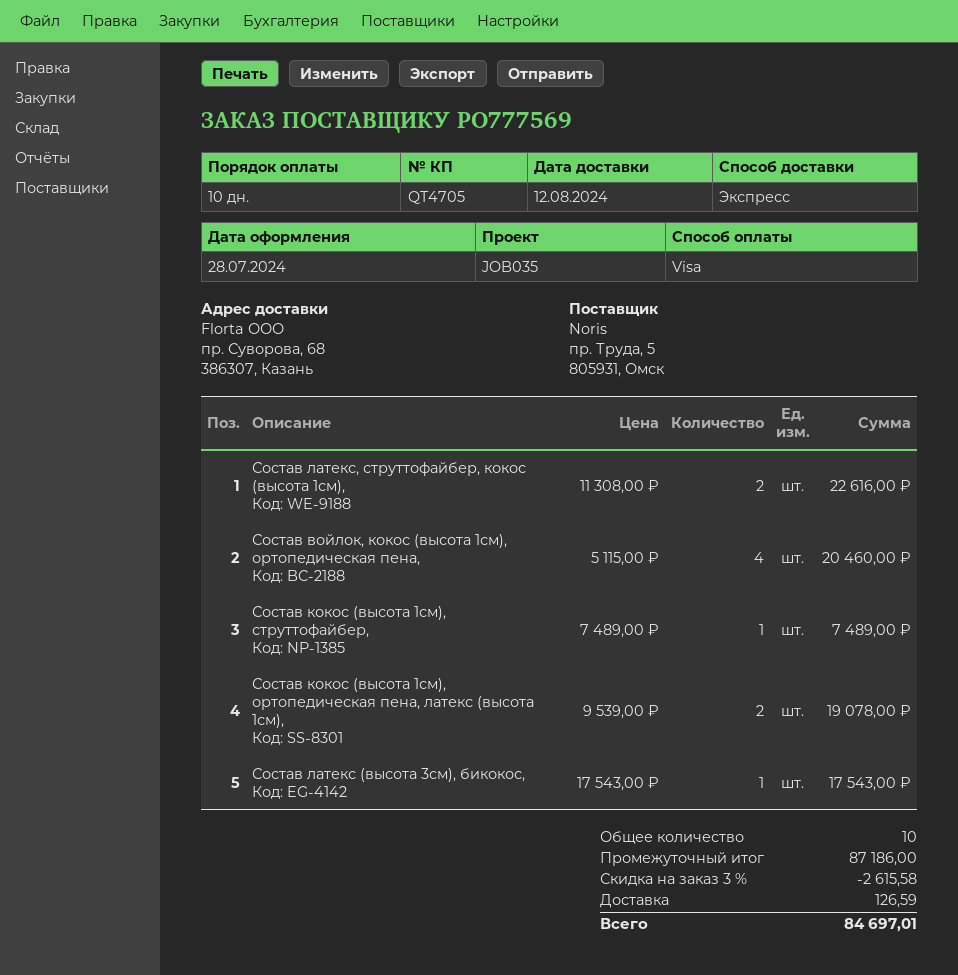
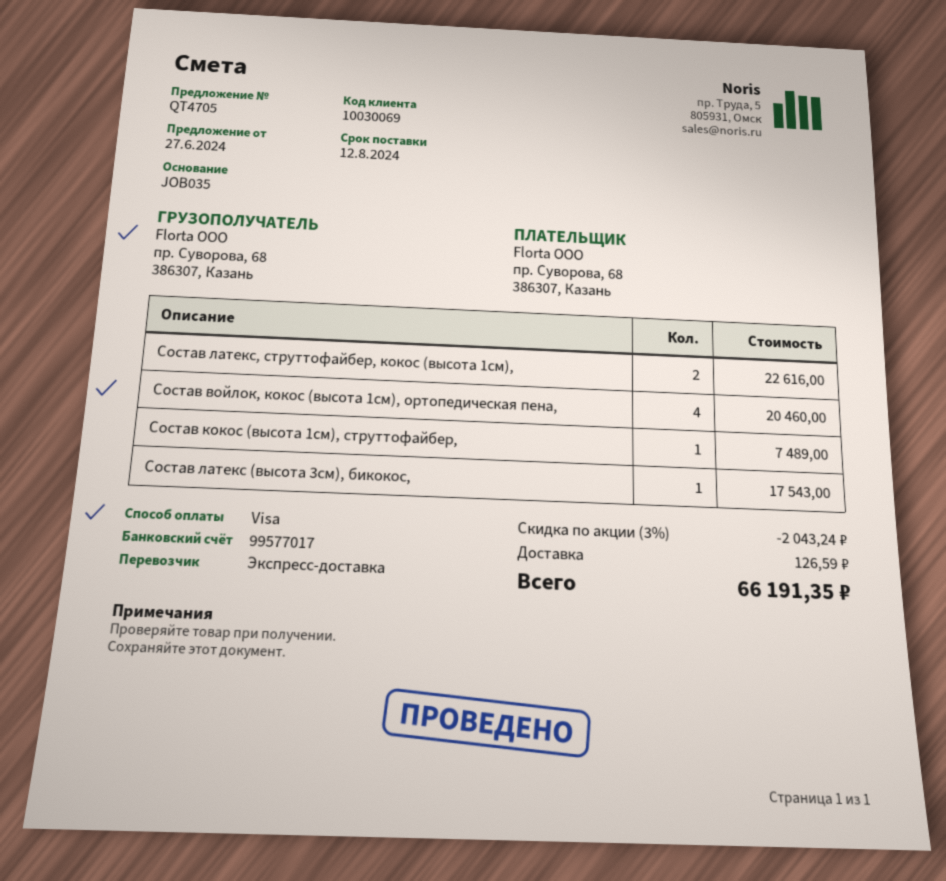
Состав кокос (высота 1см), ортопедическая пена, латекс (высота 1см),: 2 for 19078.00 -> none
discount: 3% = 2615.58 -> 3% = 2043.24
total: 84697.01 -> 66191.35

